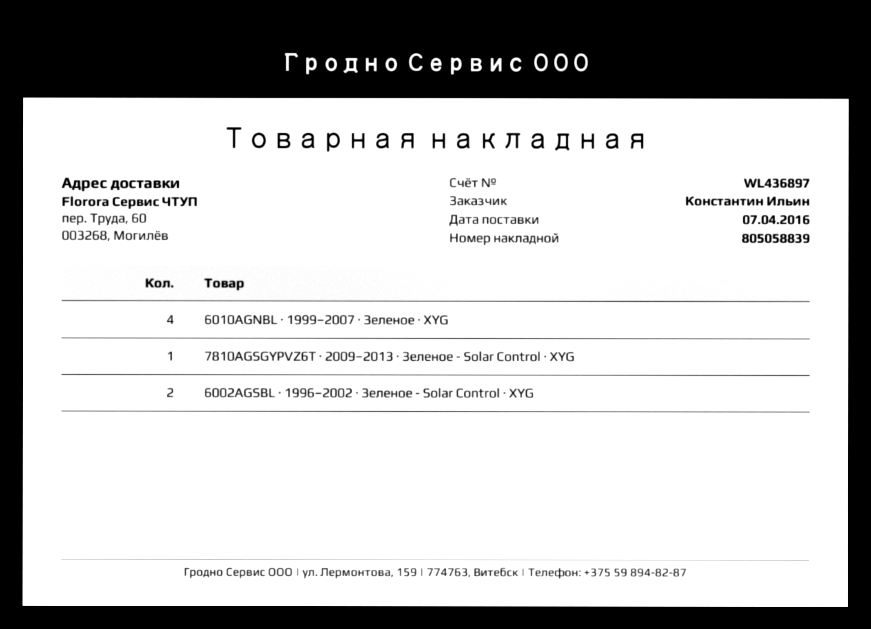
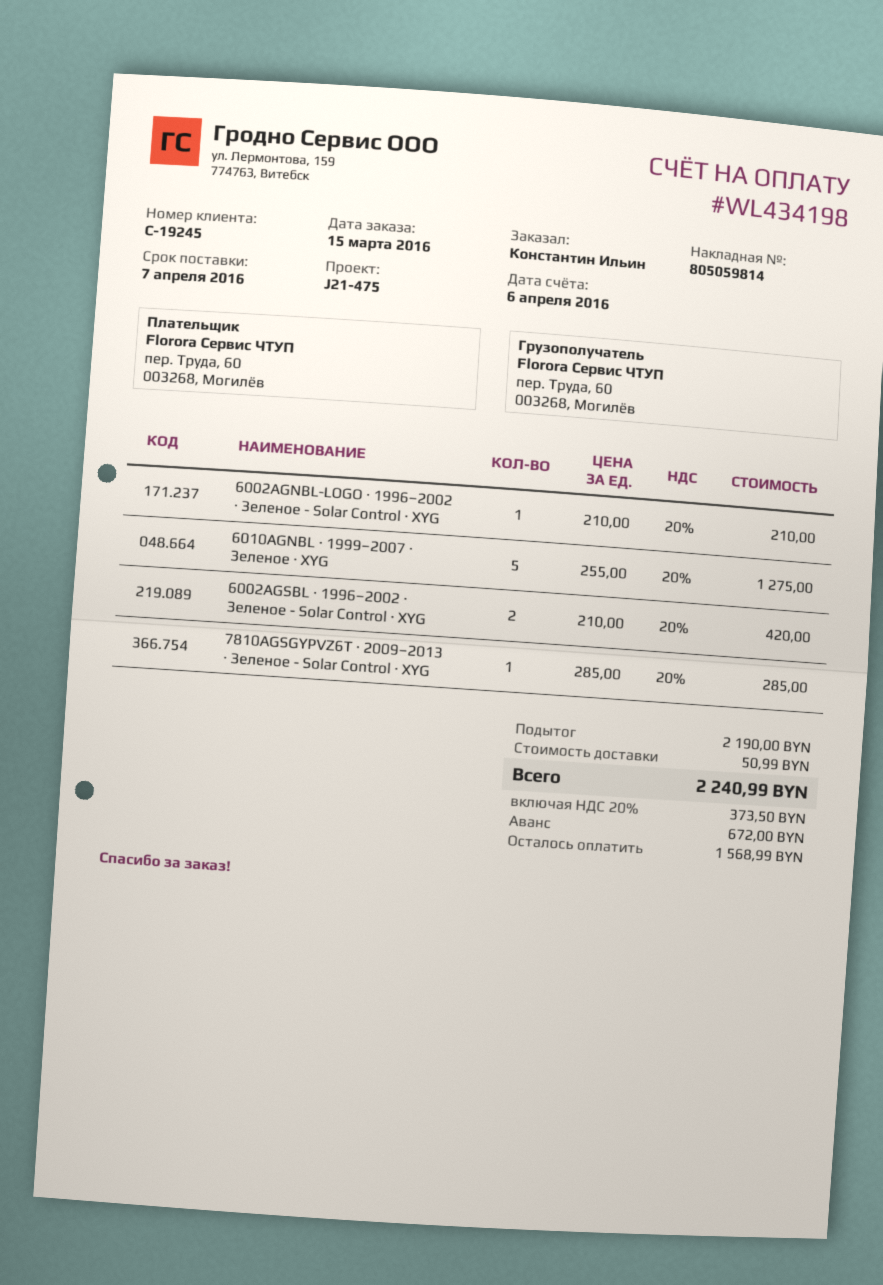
delivery note number: 805058839 -> 805059814
invoice number: WL436897 -> WL434198
6010AGNBL · 1999–2007 · Зеленое · XYG: 4 -> 5
6002AGNBL-LOGO · 1996–2002 · Зеленое - Solar Control · XYG: none -> 1

